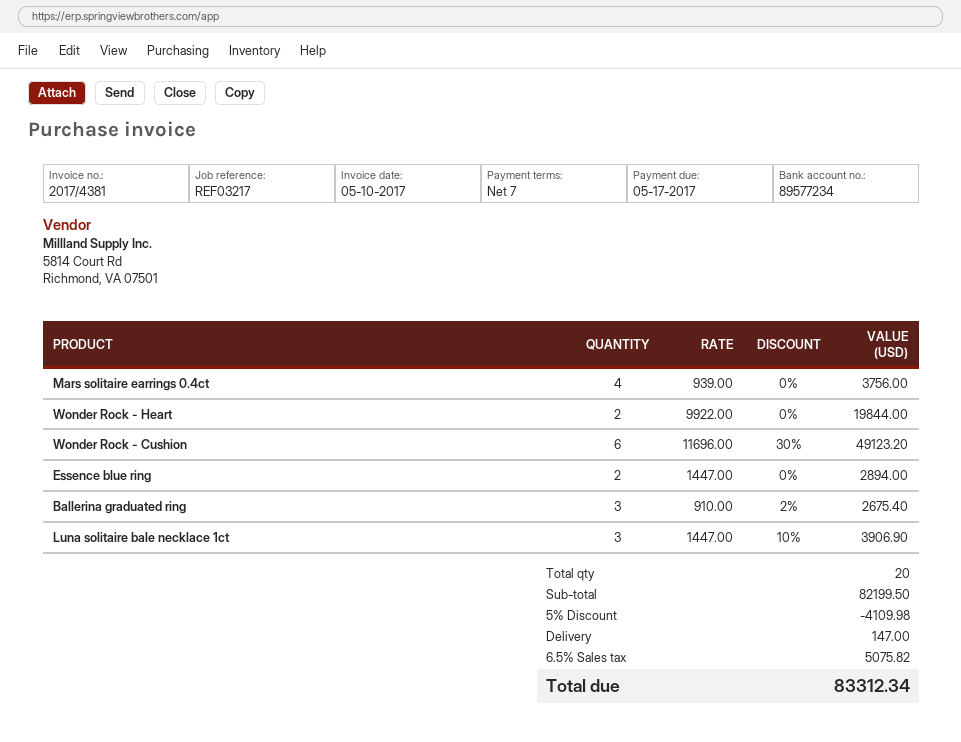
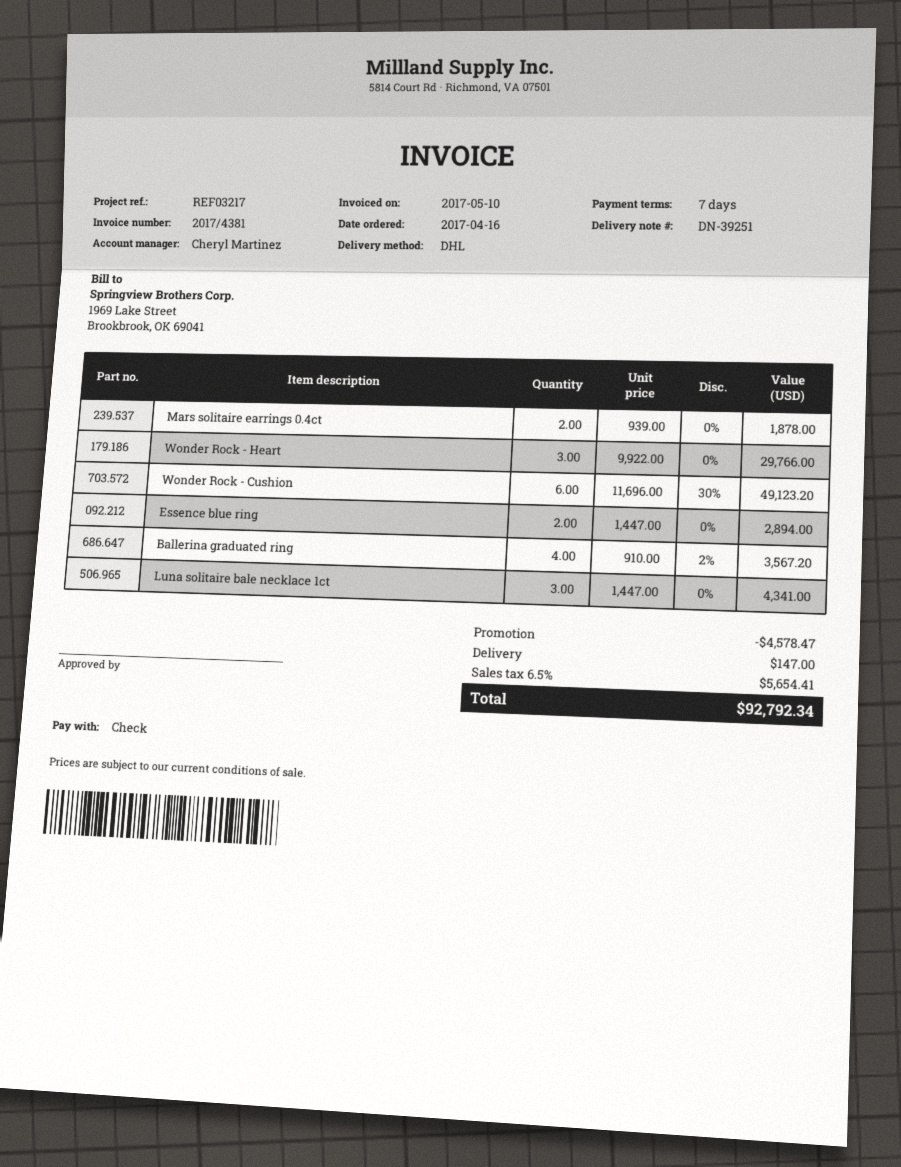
Mars solitaire earrings 0.4ct: 4 x 939.00 = 3756.00 -> 2 x 939.00 = 1878.00
Wonder Rock - Heart: 2 x 9922.00 = 19844.00 -> 3 x 9922.00 = 29766.00
Ballerina graduated ring: 3 x 910.00 - 2% = 2675.40 -> 4 x 910.00 - 2% = 3567.20
Luna solitaire bale necklace 1ct: 3 x 1447.00 - 10% = 3906.90 -> 3 x 1447.00 = 4341.00
discount: 4109.98 -> 4578.47
tax: 6.5% = 5075.82 -> 6.5% = 5654.41
total: 83312.34 -> 92792.34

